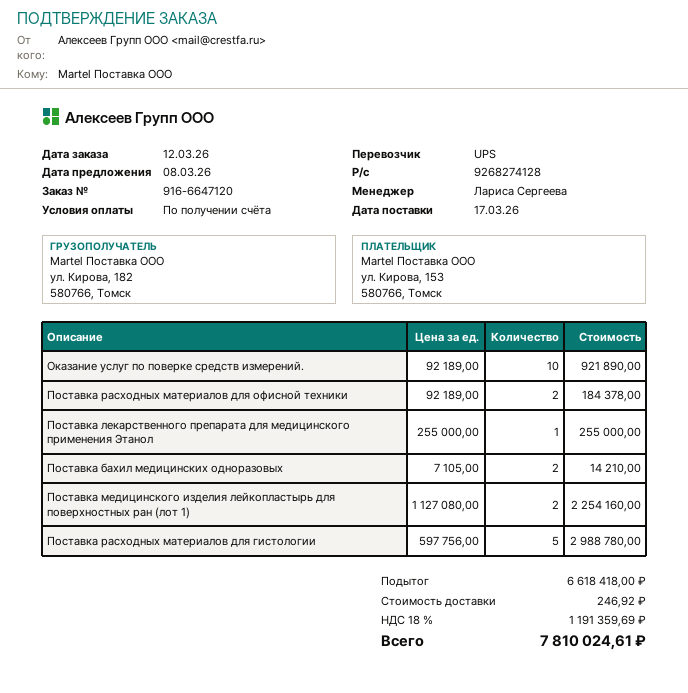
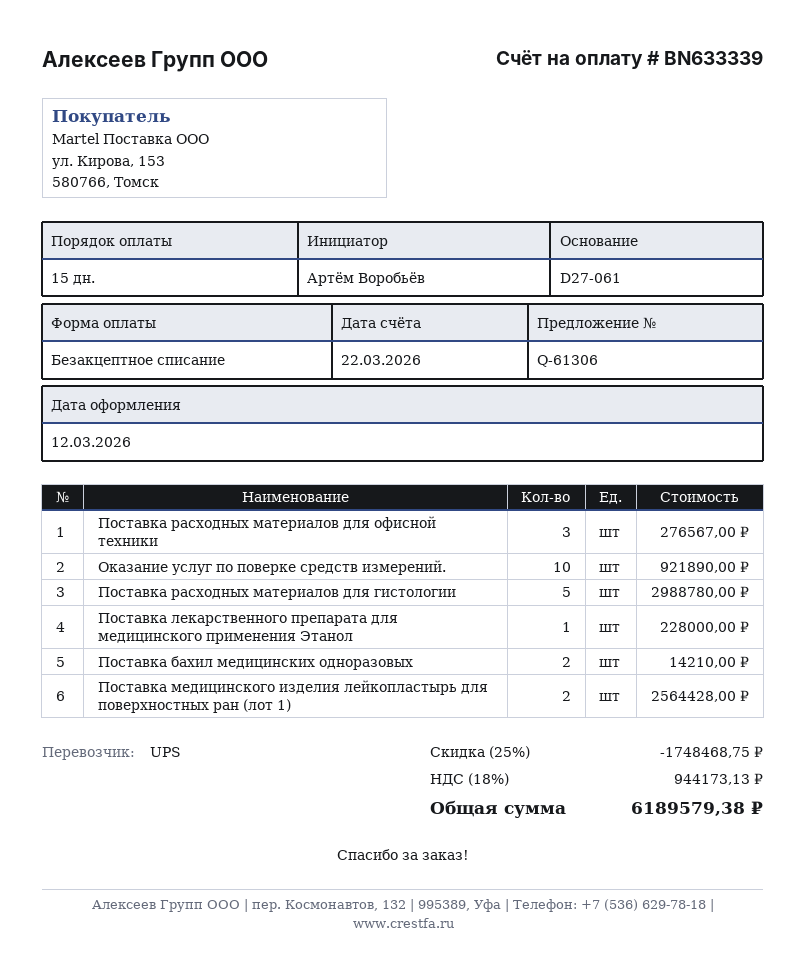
payment terms: on receipt -> 15 days
Поставка расходных материалов для офисной техники: 2 for 184378.00 -> 3 for 276567.00
Поставка лекарственного препарата для медицинского применения Этанол: 1 for 255000.00 -> 1 for 228000.00
Поставка медицинского изделия лейкопластырь для поверхностных ран (лот 1): 2 for 2254160.00 -> 2 for 2564428.00
discount: none -> 25% = 1748468.75
shipping: 246.92 -> none
tax: 18% = 1191359.69 -> 18% = 944173.13
total: 7810024.61 -> 6189579.38

